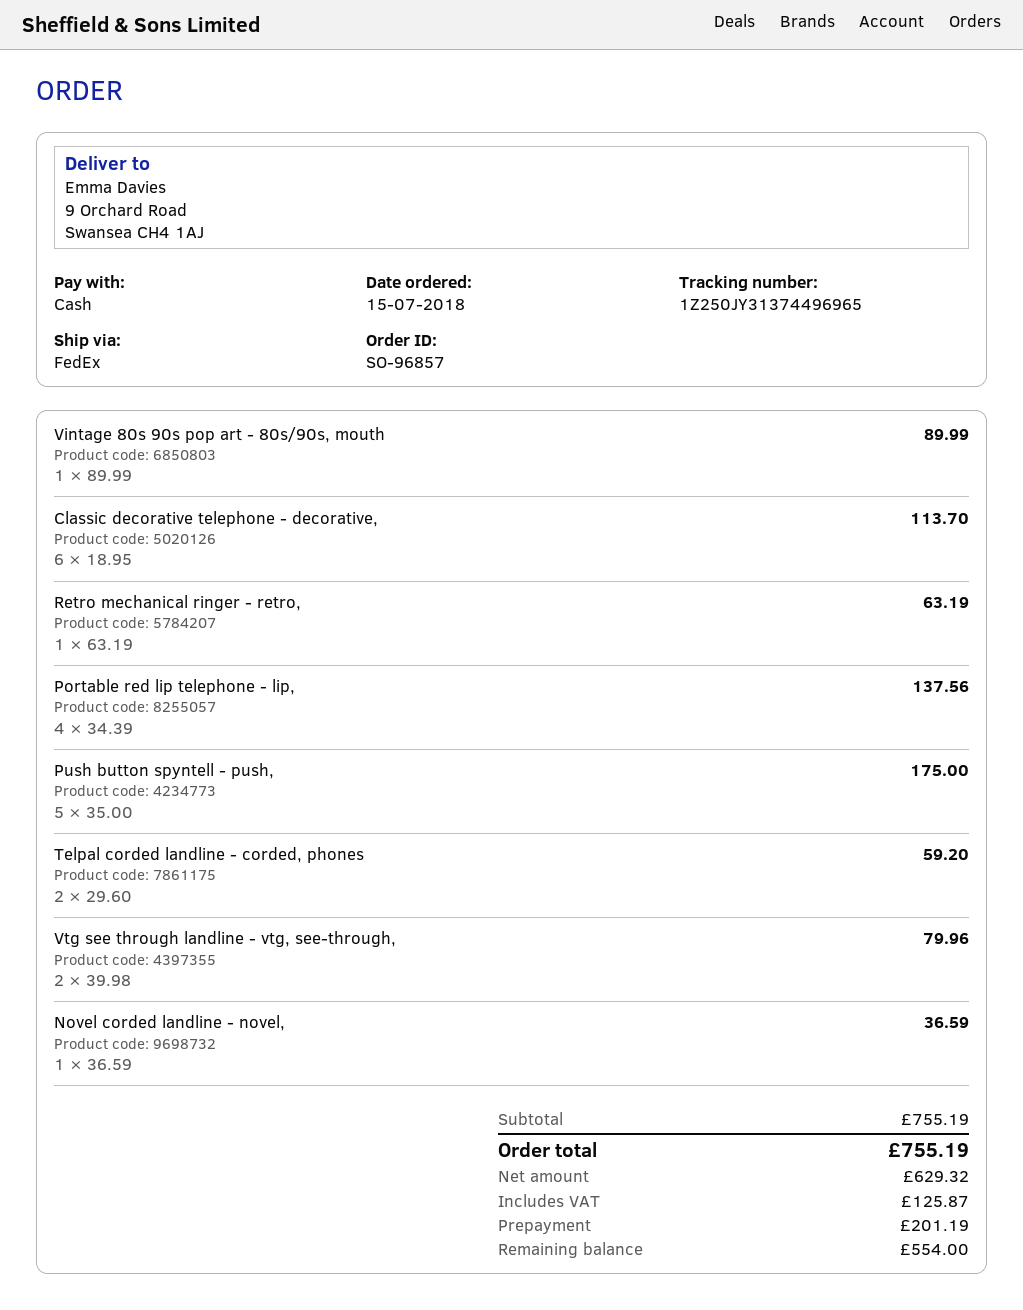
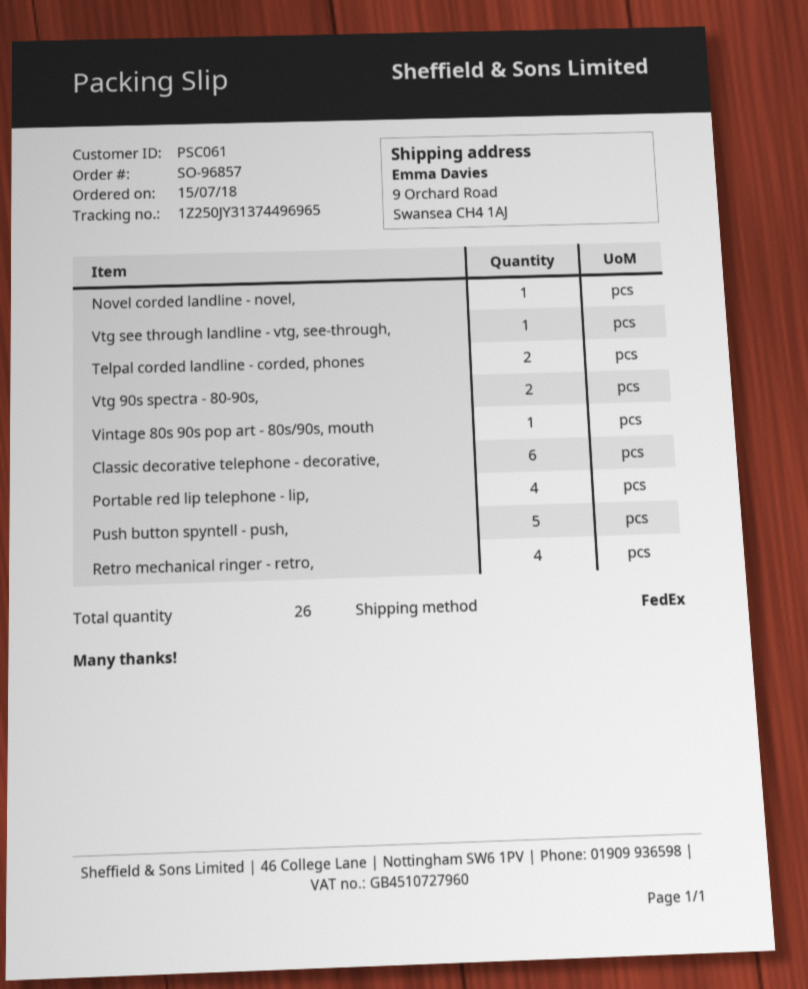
Retro mechanical ringer - retro,: 1 -> 4
Vtg see through landline - vtg, see-through,: 2 -> 1
Vtg 90s spectra - 80-90s,: none -> 2

